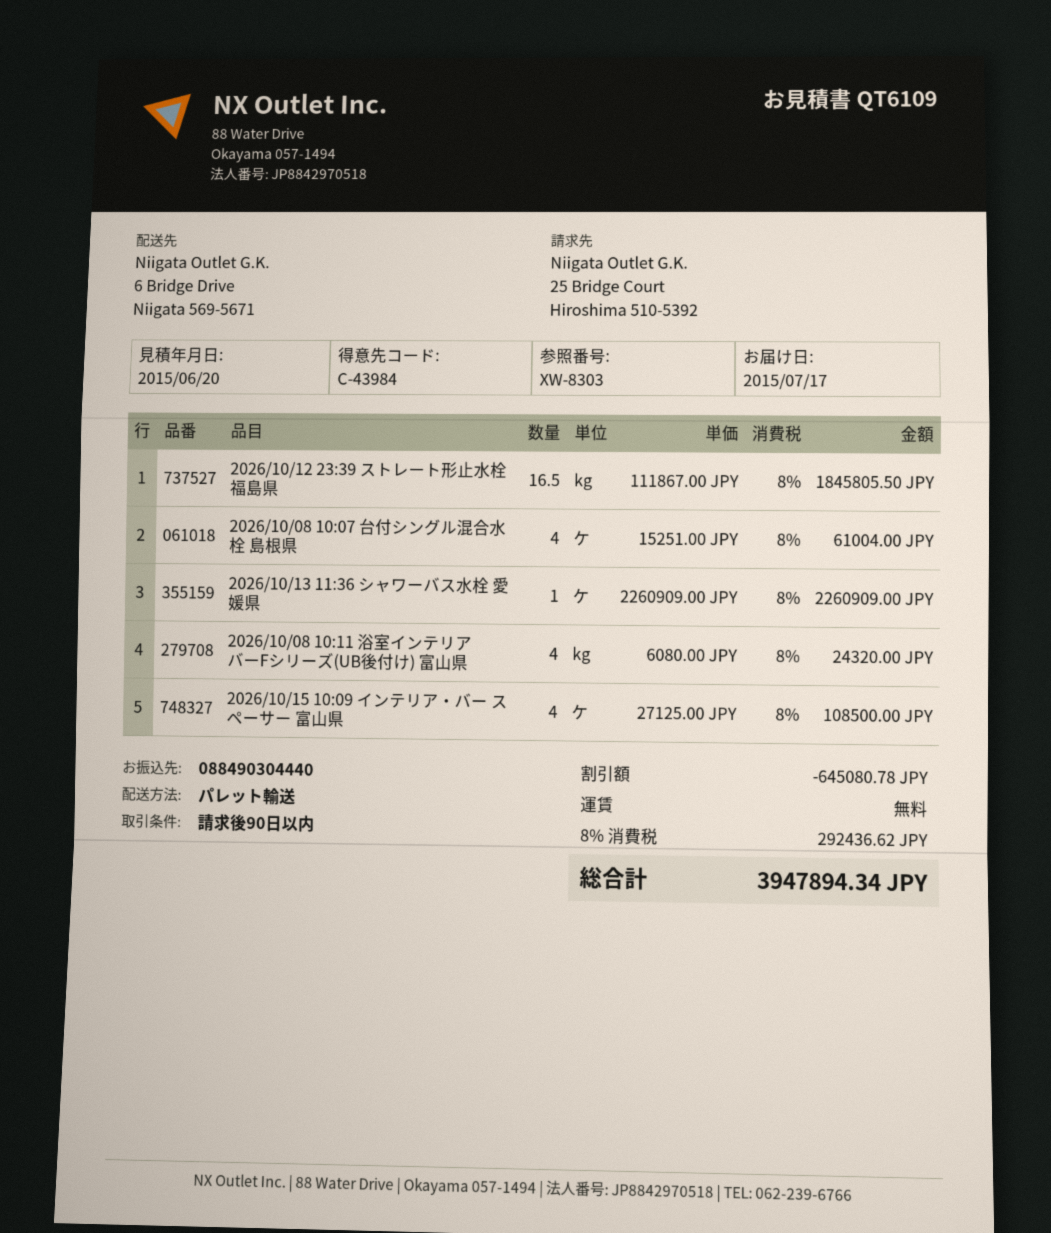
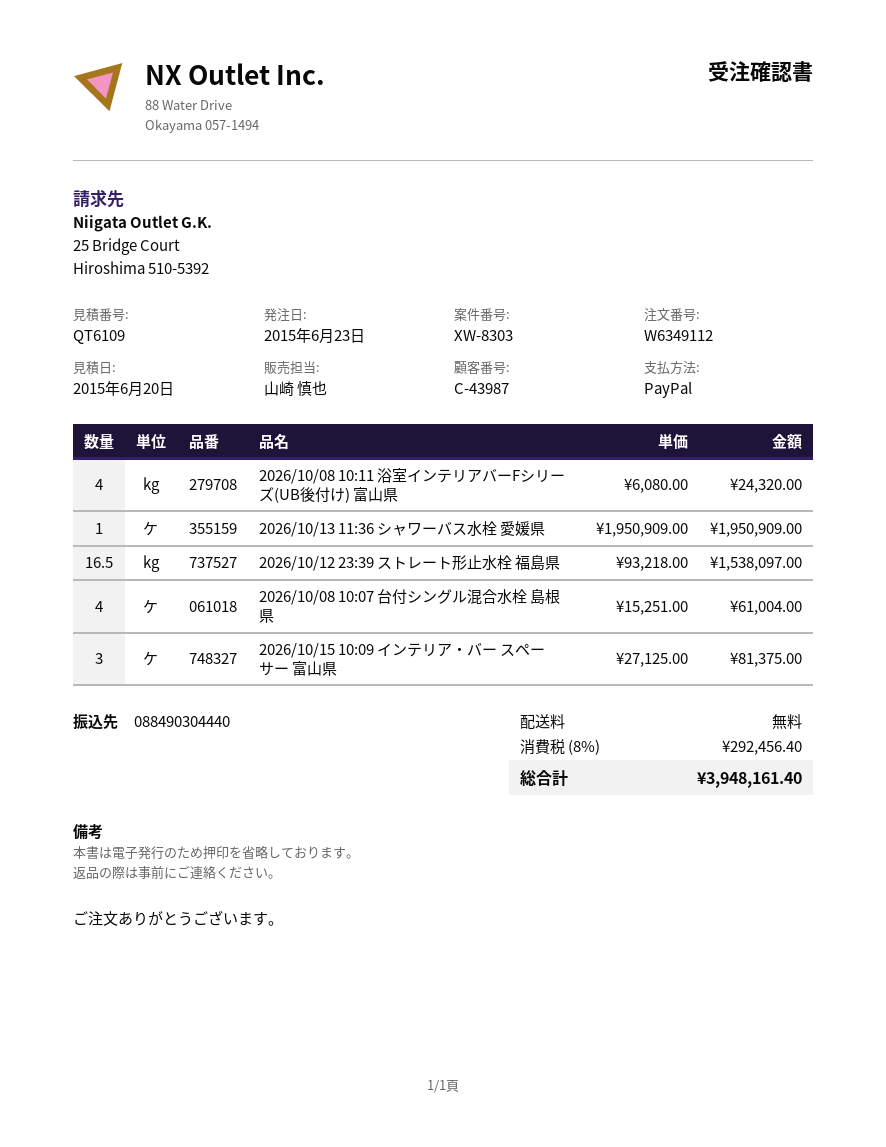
customer number: C-43984 -> C-43987
2026/10/12 23:39 ストレート形止水栓 福島県: 16.5 x 111867.00 = 1845805.50 -> 16.5 x 93218.00 = 1538097.00
2026/10/13 11:36 シャワーバス水栓 愛媛県: 1 x 2260909.00 = 2260909.00 -> 1 x 1950909.00 = 1950909.00
2026/10/15 10:09 インテリア・バー スペーサー 富山県: 4 x 27125.00 = 108500.00 -> 3 x 27125.00 = 81375.00
discount: 645080.78 -> none
tax: 8% = 292436.62 -> 8% = 292456.40
total: 3947894.34 -> 3948161.40

